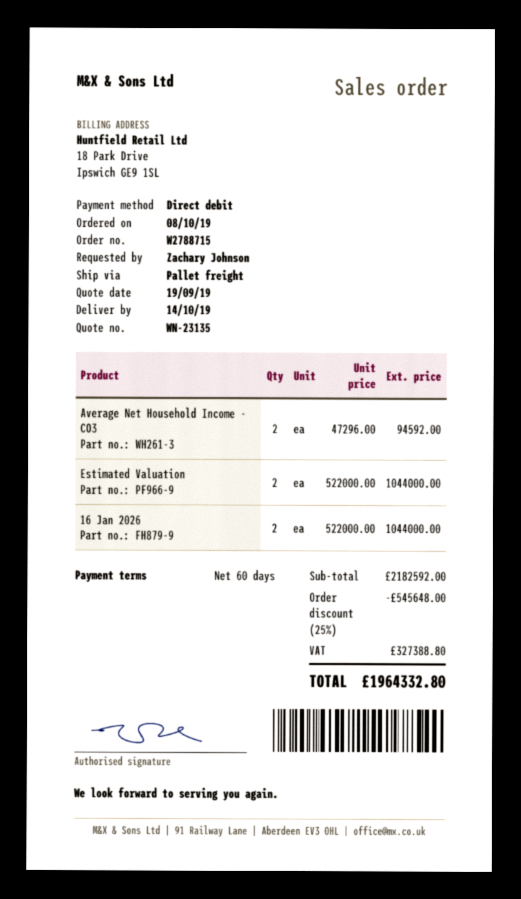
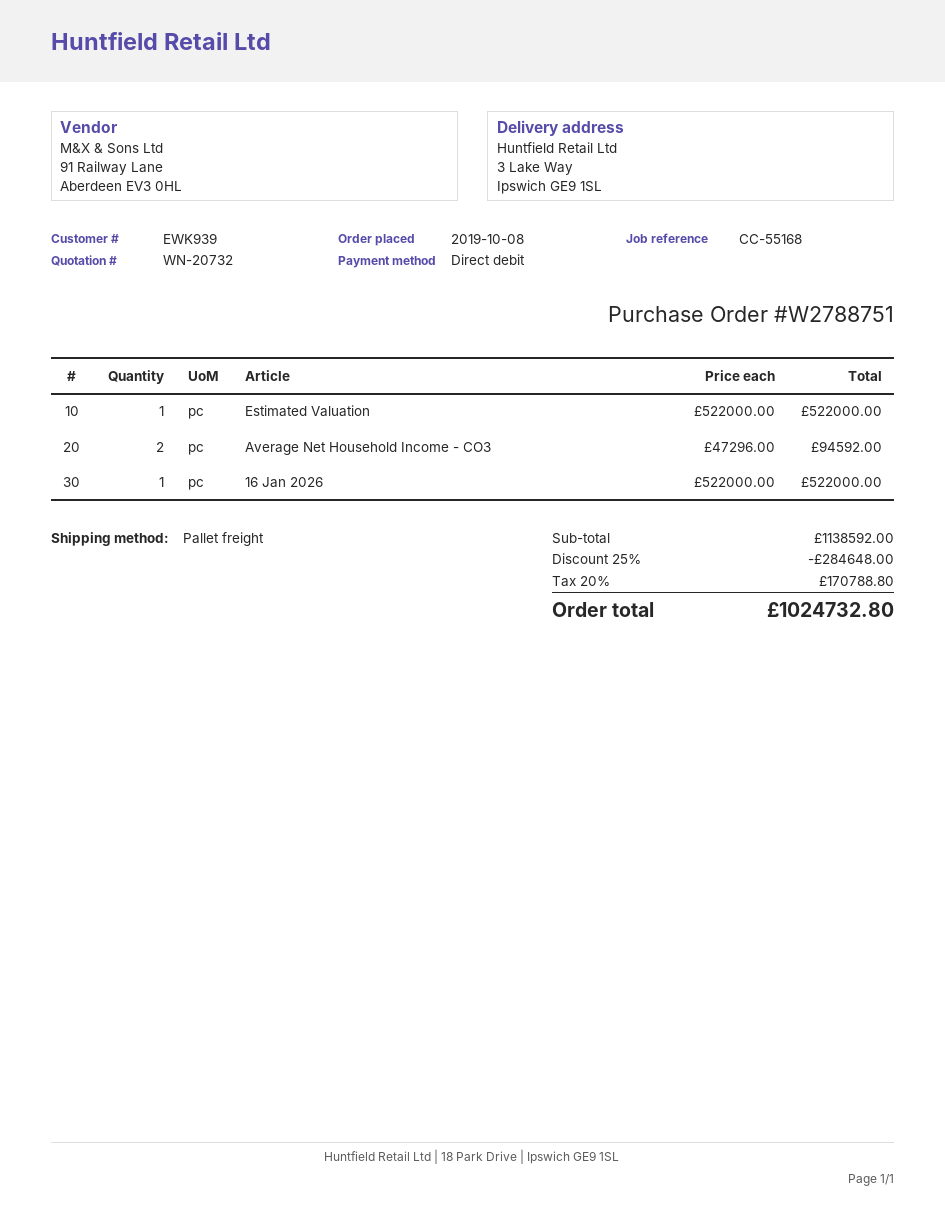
quote number: WN-23135 -> WN-20732
order number: W2788715 -> W2788751
Estimated Valuation: 2 x 522000.00 = 1044000.00 -> 1 x 522000.00 = 522000.00
16 Jan 2026: 2 x 522000.00 = 1044000.00 -> 1 x 522000.00 = 522000.00
subtotal: 2182592.00 -> 1138592.00
discount: 25% = 545648.00 -> 25% = 284648.00
tax: 327388.80 -> 170788.80
total: 1964332.80 -> 1024732.80

